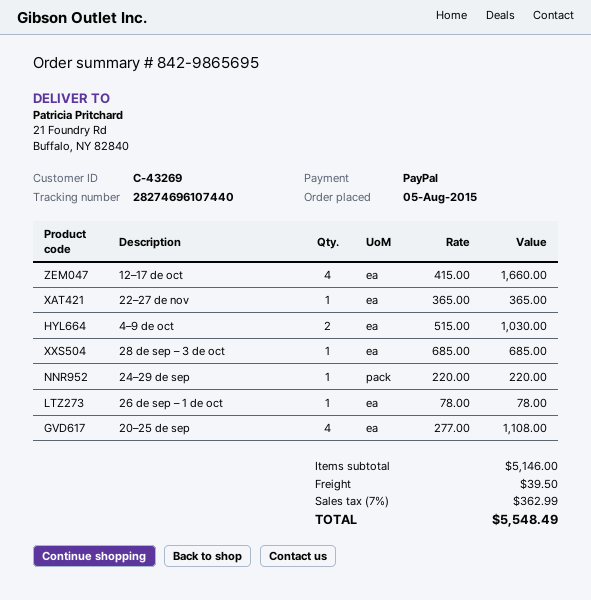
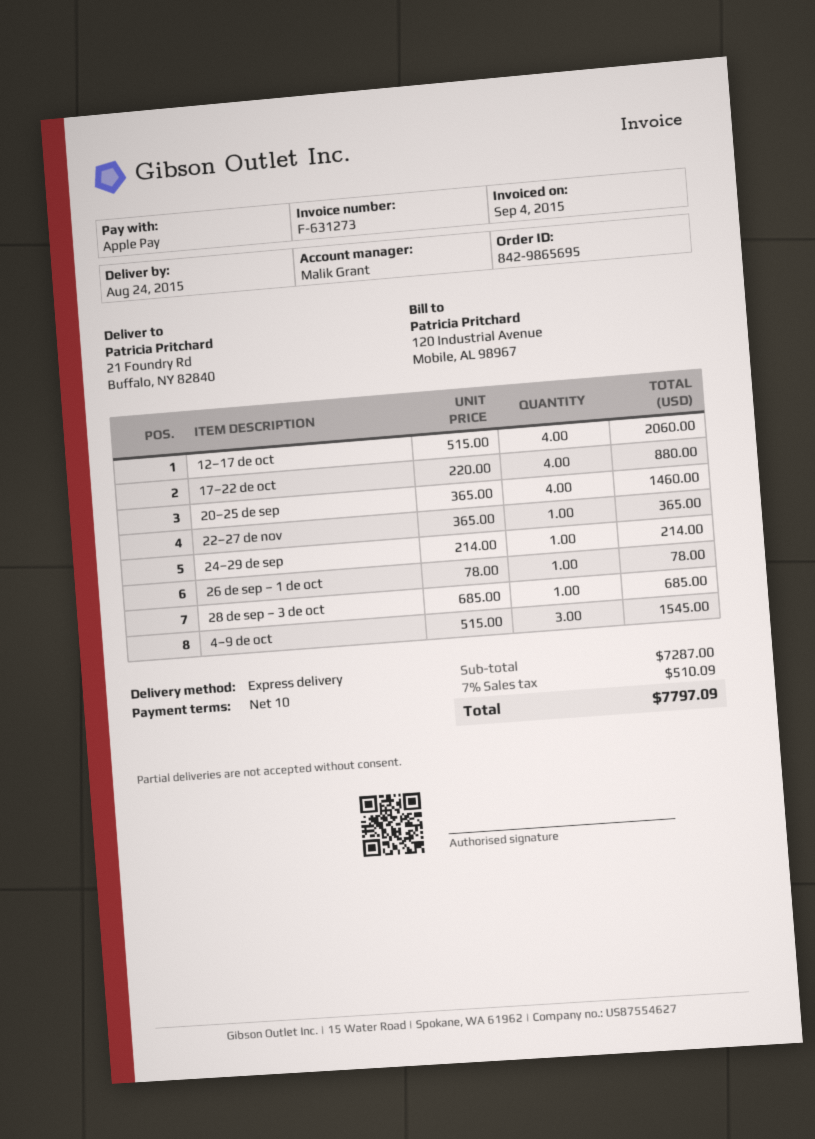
payment method: PayPal -> Apple Pay
12–17 de oct: 4 x 415.00 = 1660.00 -> 4 x 515.00 = 2060.00
4–9 de oct: 2 x 515.00 = 1030.00 -> 3 x 515.00 = 1545.00
24–29 de sep: 1 x 220.00 = 220.00 -> 1 x 214.00 = 214.00
20–25 de sep: 4 x 277.00 = 1108.00 -> 4 x 365.00 = 1460.00
17–22 de oct: none -> 4 x 220.00 = 880.00
subtotal: 5146.00 -> 7287.00
shipping: 39.50 -> none
tax: 7% = 362.99 -> 7% = 510.09
total: 5548.49 -> 7797.09

